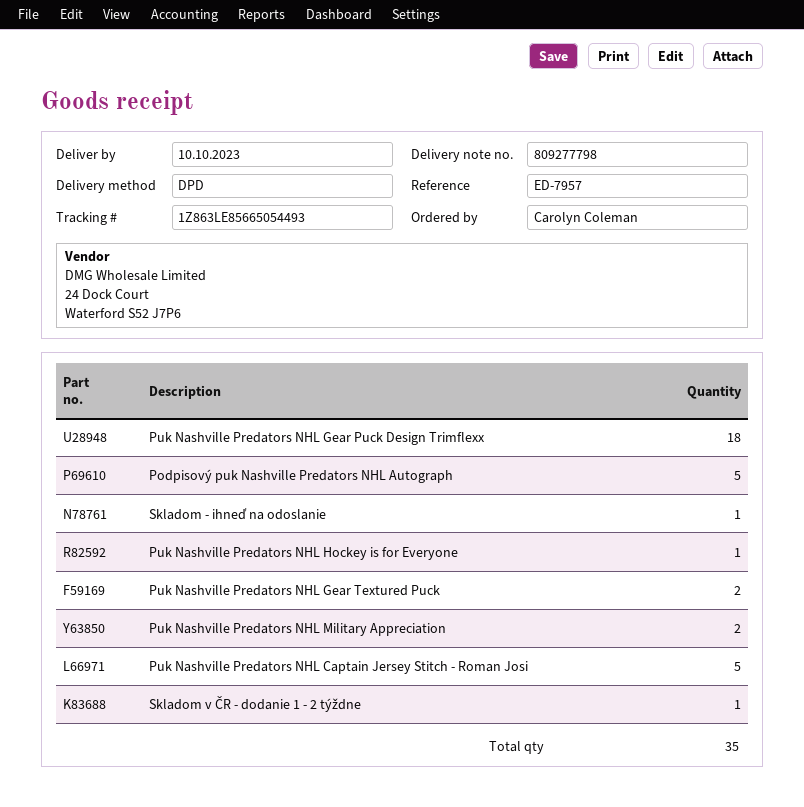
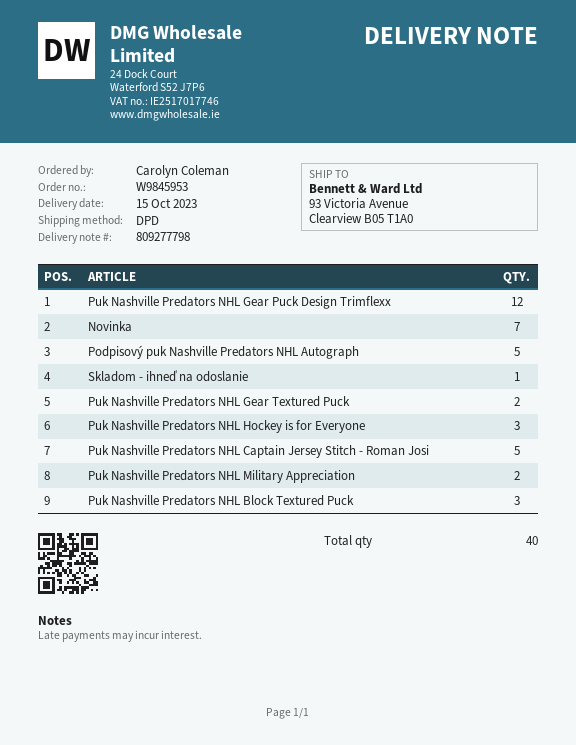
delivery date: 2023-10-10 -> 2023-10-15
Puk Nashville Predators NHL Gear Puck Design Trimflexx: 18 -> 12
Puk Nashville Predators NHL Hockey is for Everyone: 1 -> 3
Skladom v ČR - dodanie 1 - 2 týždne: 1 -> none
Novinka: none -> 7
Puk Nashville Predators NHL Block Textured Puck: none -> 3
total quantity: 35 -> 40

